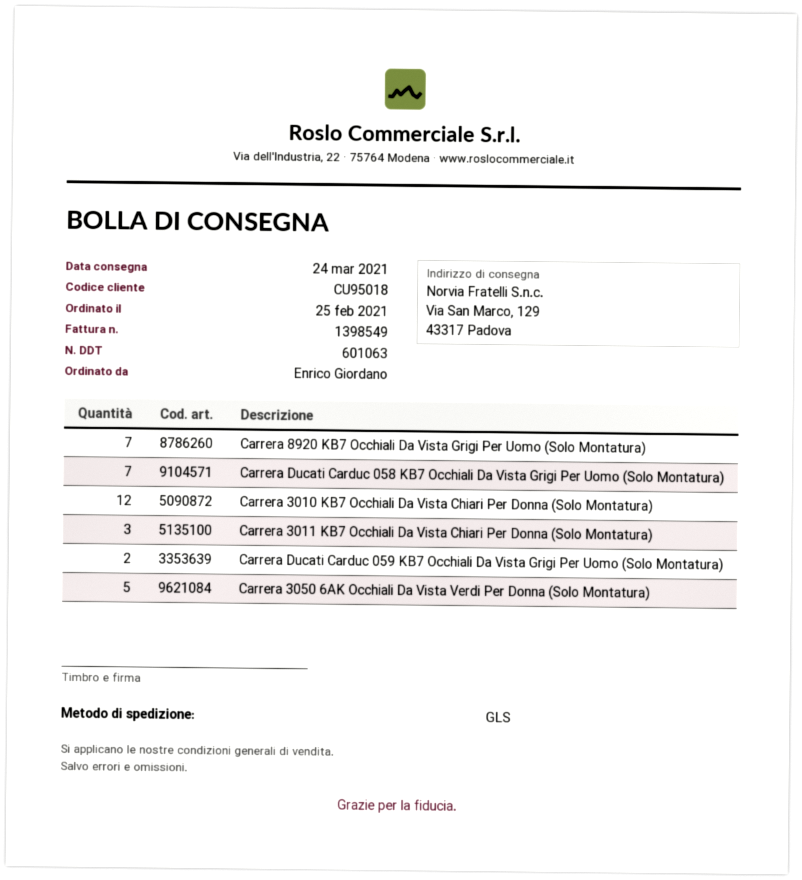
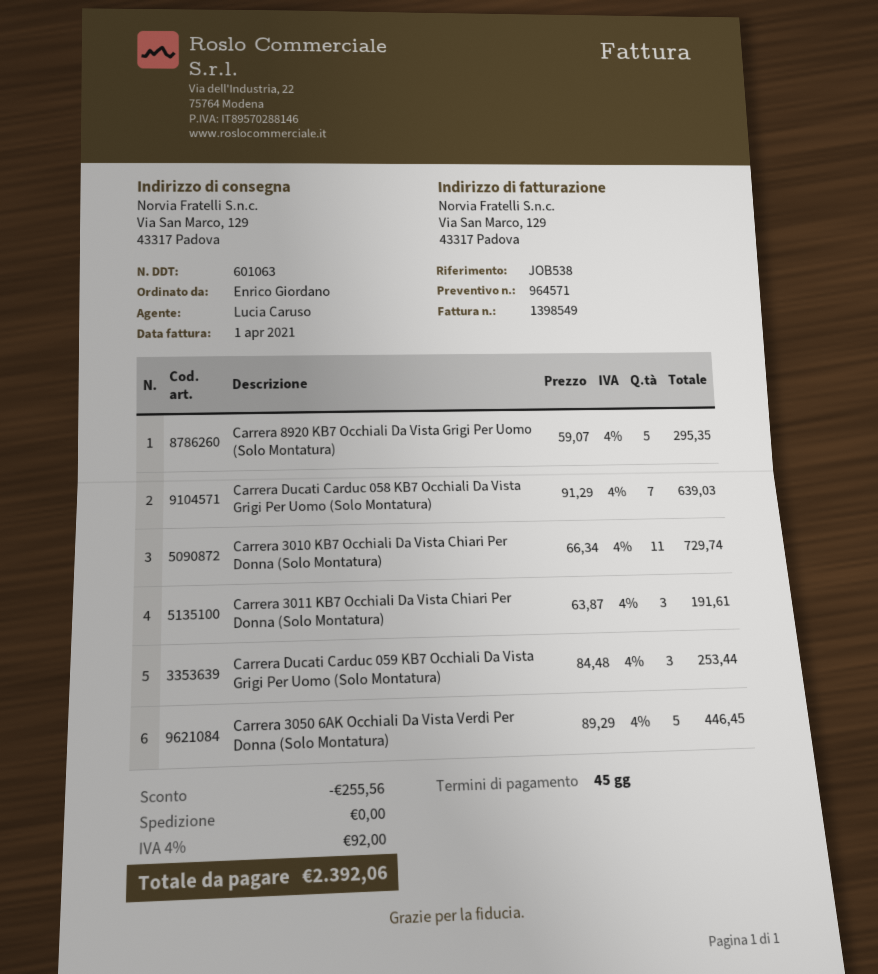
Carrera 8920 KB7 Occhiali Da Vista Grigi Per Uomo (Solo Montatura): 7 -> 5
Carrera 3010 KB7 Occhiali Da Vista Chiari Per Donna (Solo Montatura): 12 -> 11
Carrera Ducati Carduc 059 KB7 Occhiali Da Vista Grigi Per Uomo (Solo Montatura): 2 -> 3

